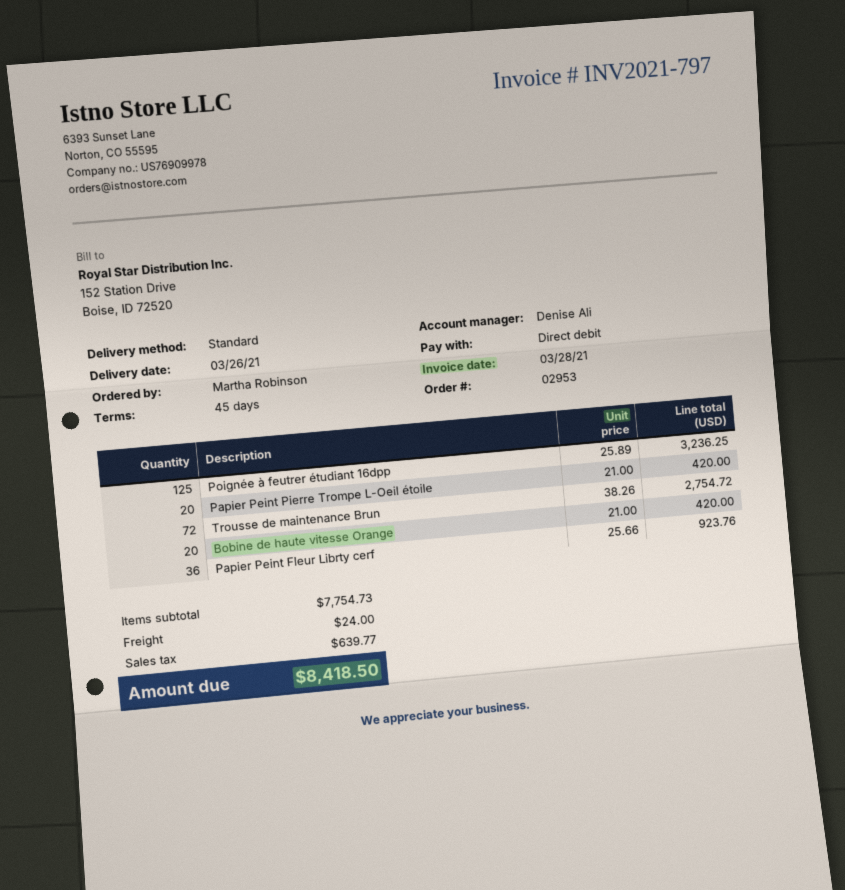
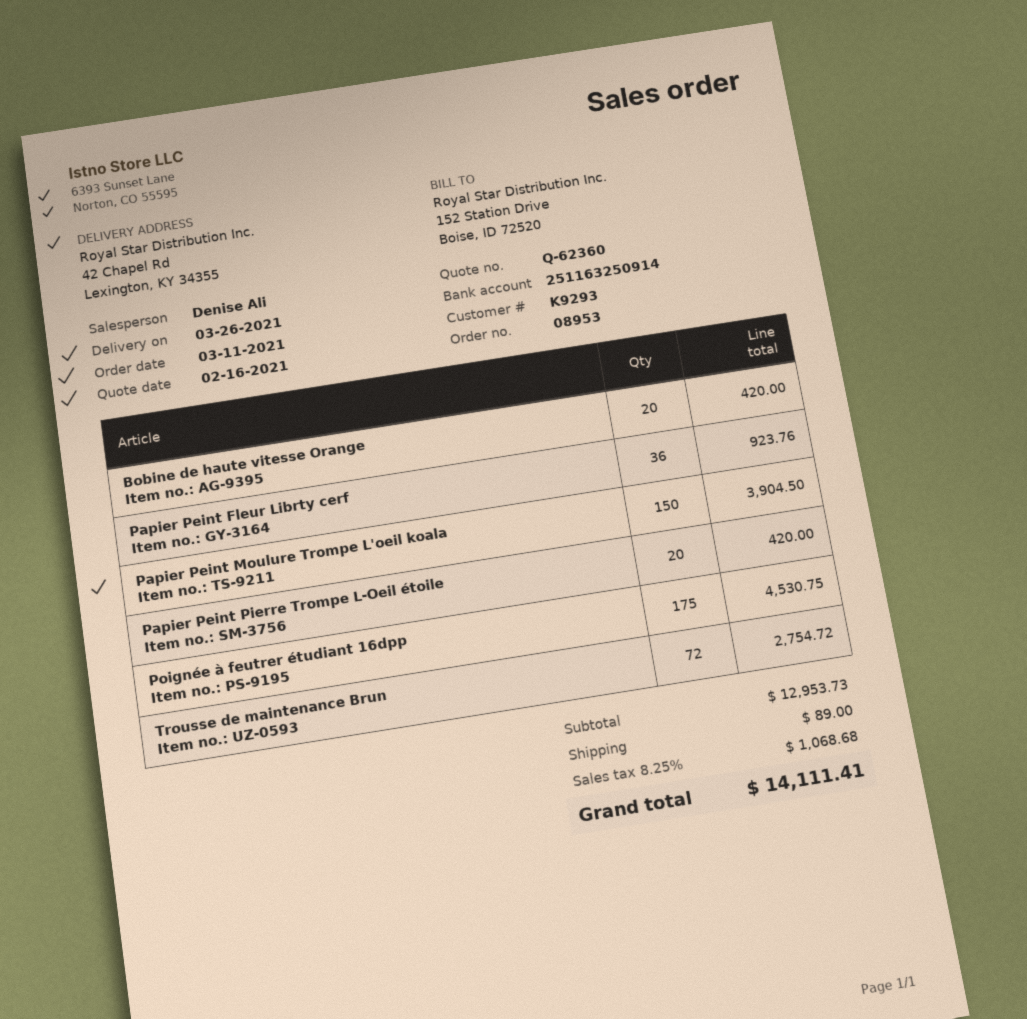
order number: 02953 -> 08953
Poignée à feutrer étudiant 16dpp: 125 for 3236.25 -> 175 for 4530.75
Papier Peint Moulure Trompe L'oeil koala: none -> 150 for 3904.50
subtotal: 7754.73 -> 12953.73
shipping: 24.00 -> 89.00
tax: 639.77 -> 1068.68
total: 8418.50 -> 14111.41

